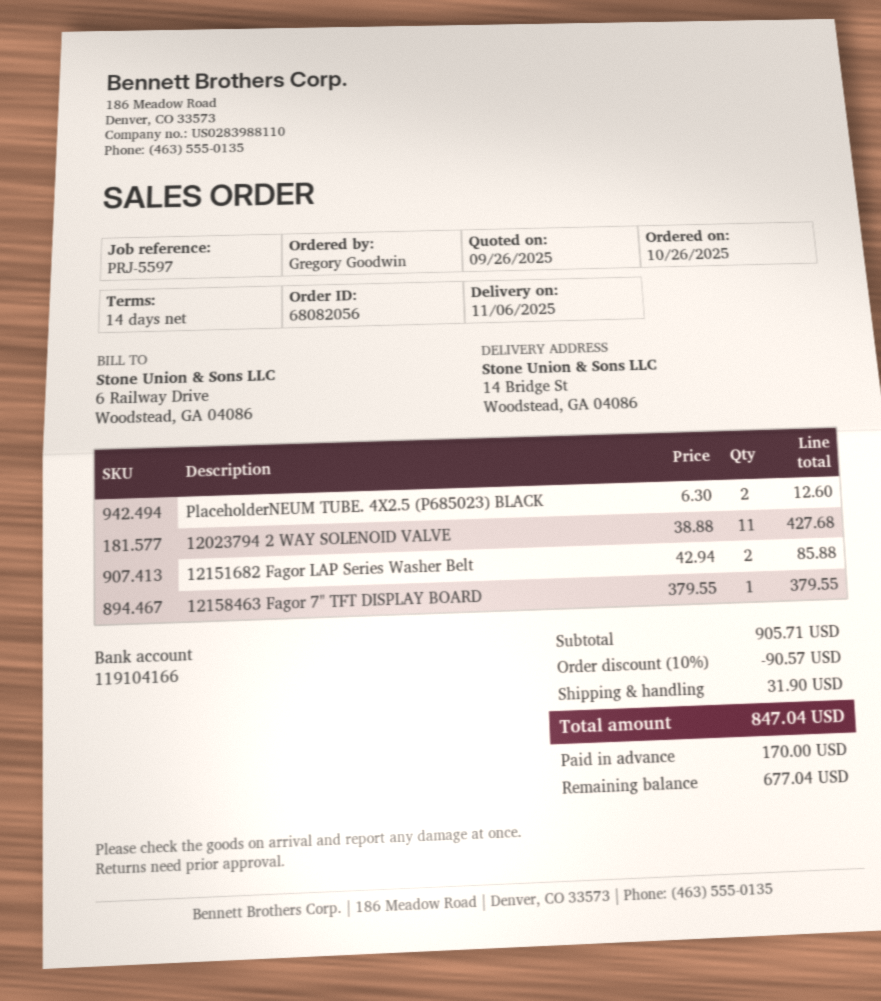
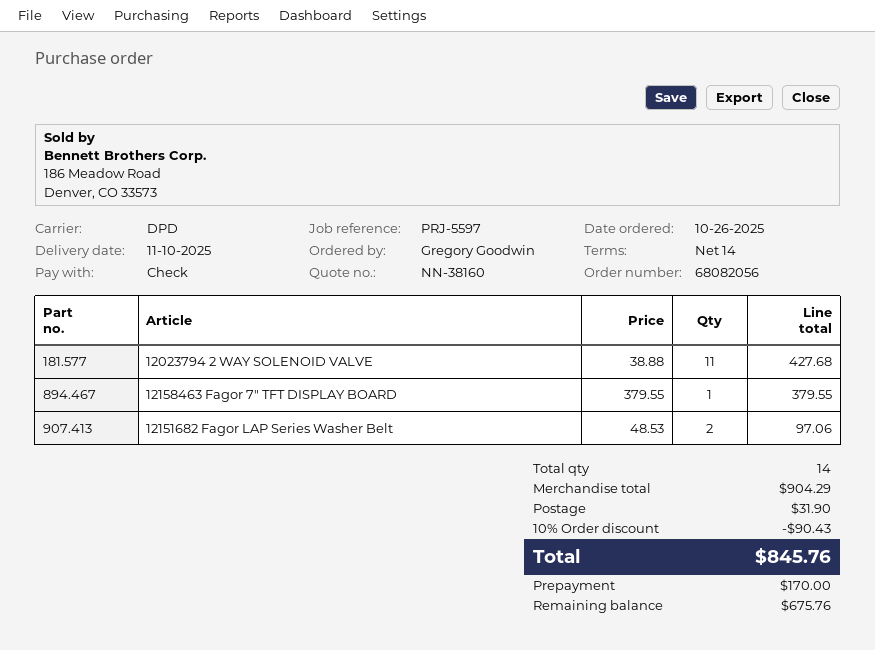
delivery date: 2025-11-06 -> 2025-11-10
PlaceholderNEUM TUBE. 4X2.5 (P685023) BLACK: 2 x 6.30 = 12.60 -> none
12151682 Fagor LAP Series Washer Belt: 2 x 42.94 = 85.88 -> 2 x 48.53 = 97.06
subtotal: 905.71 -> 904.29
discount: 10% = 90.57 -> 10% = 90.43
total: 847.04 -> 845.76
balance: 677.04 -> 675.76

